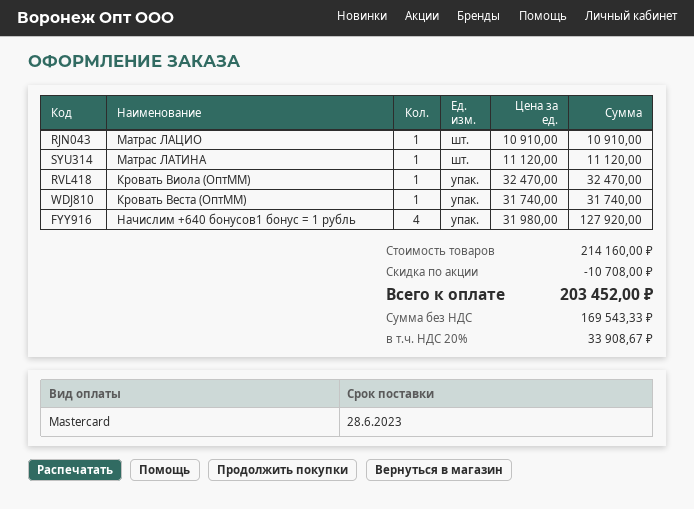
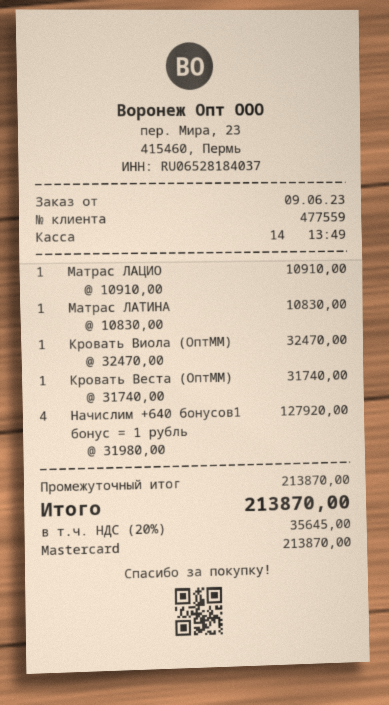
Матрас ЛАТИНА: 1 x 11120.00 = 11120.00 -> 1 x 10830.00 = 10830.00
subtotal: 214160.00 -> 213870.00
discount: 10708.00 -> none
tax: 20% = 33908.67 -> 20% = 35645.00
total: 203452.00 -> 213870.00

